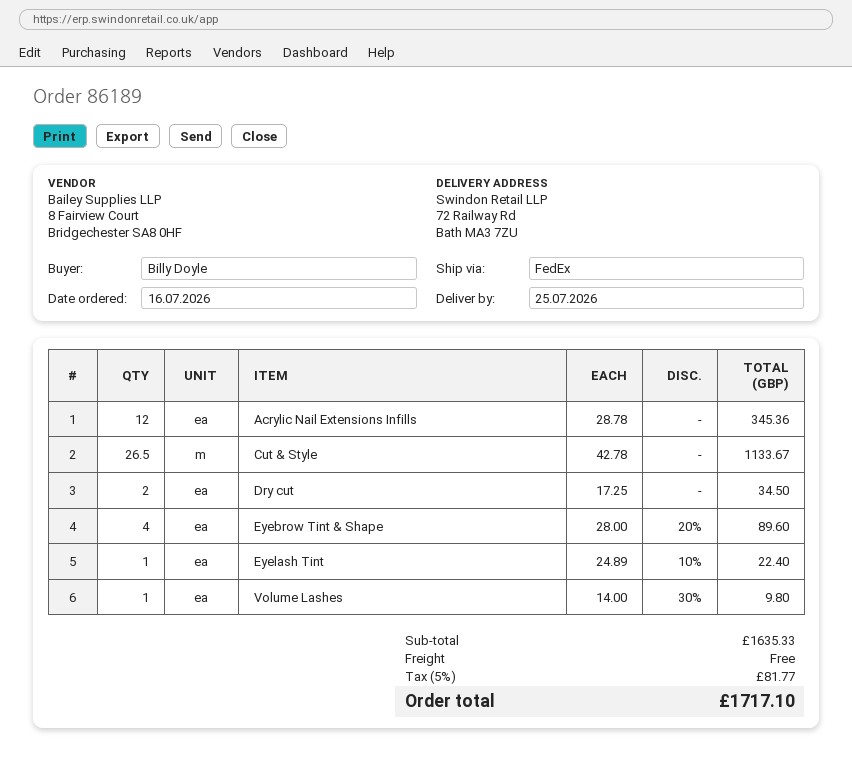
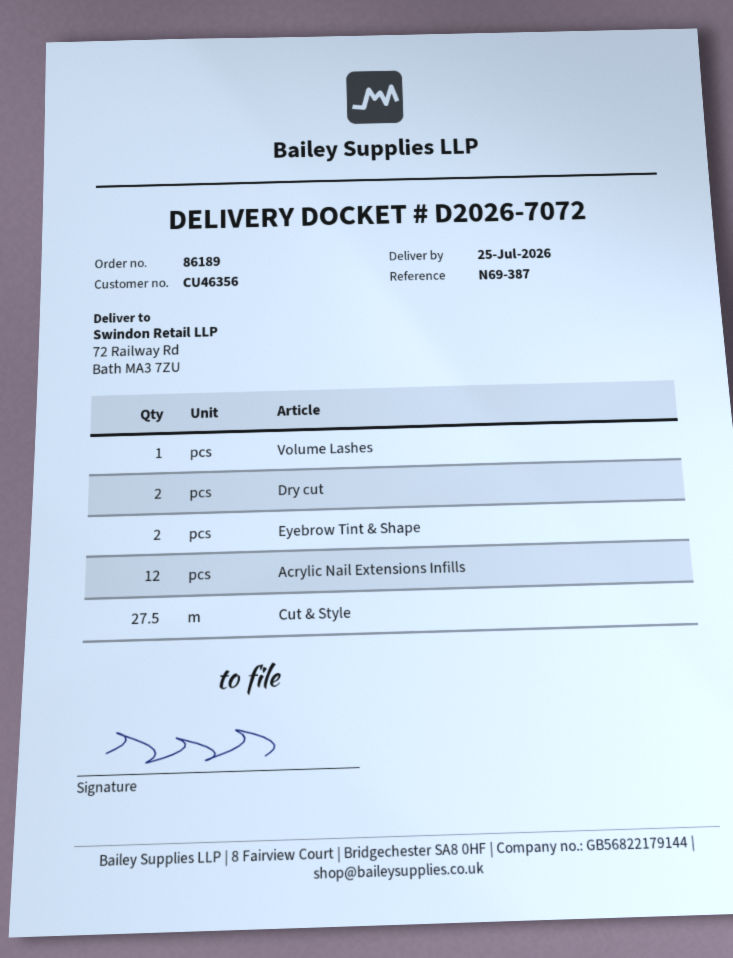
Cut & Style: 26.5 -> 27.5
Eyebrow Tint & Shape: 4 -> 2
Eyelash Tint: 1 -> none

